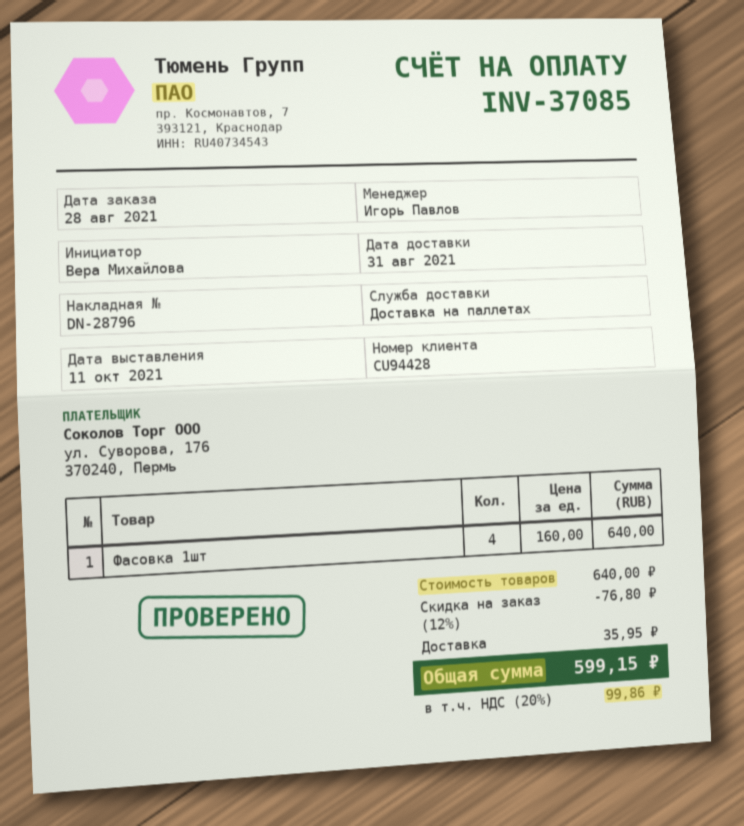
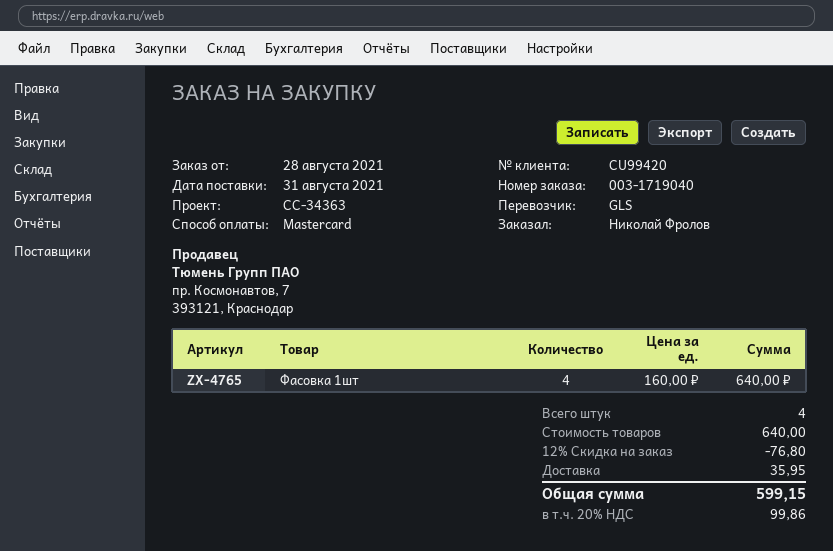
customer number: CU94428 -> CU99420
ordered by: Вера Михайлова -> Николай Фролов
shipping method: pallet freight -> GLS

